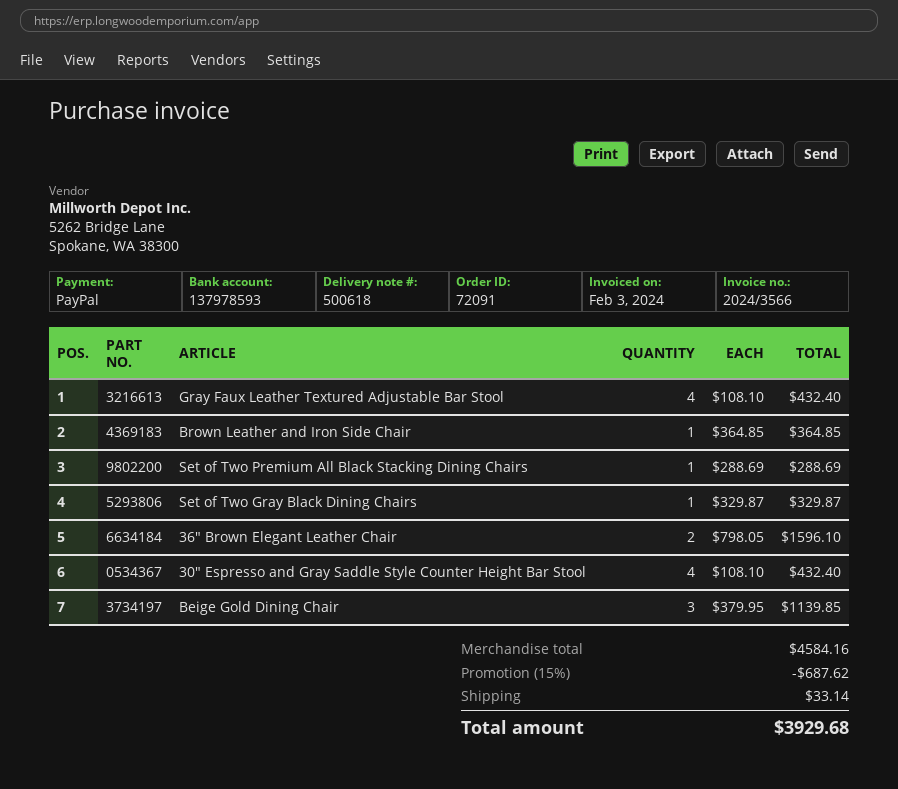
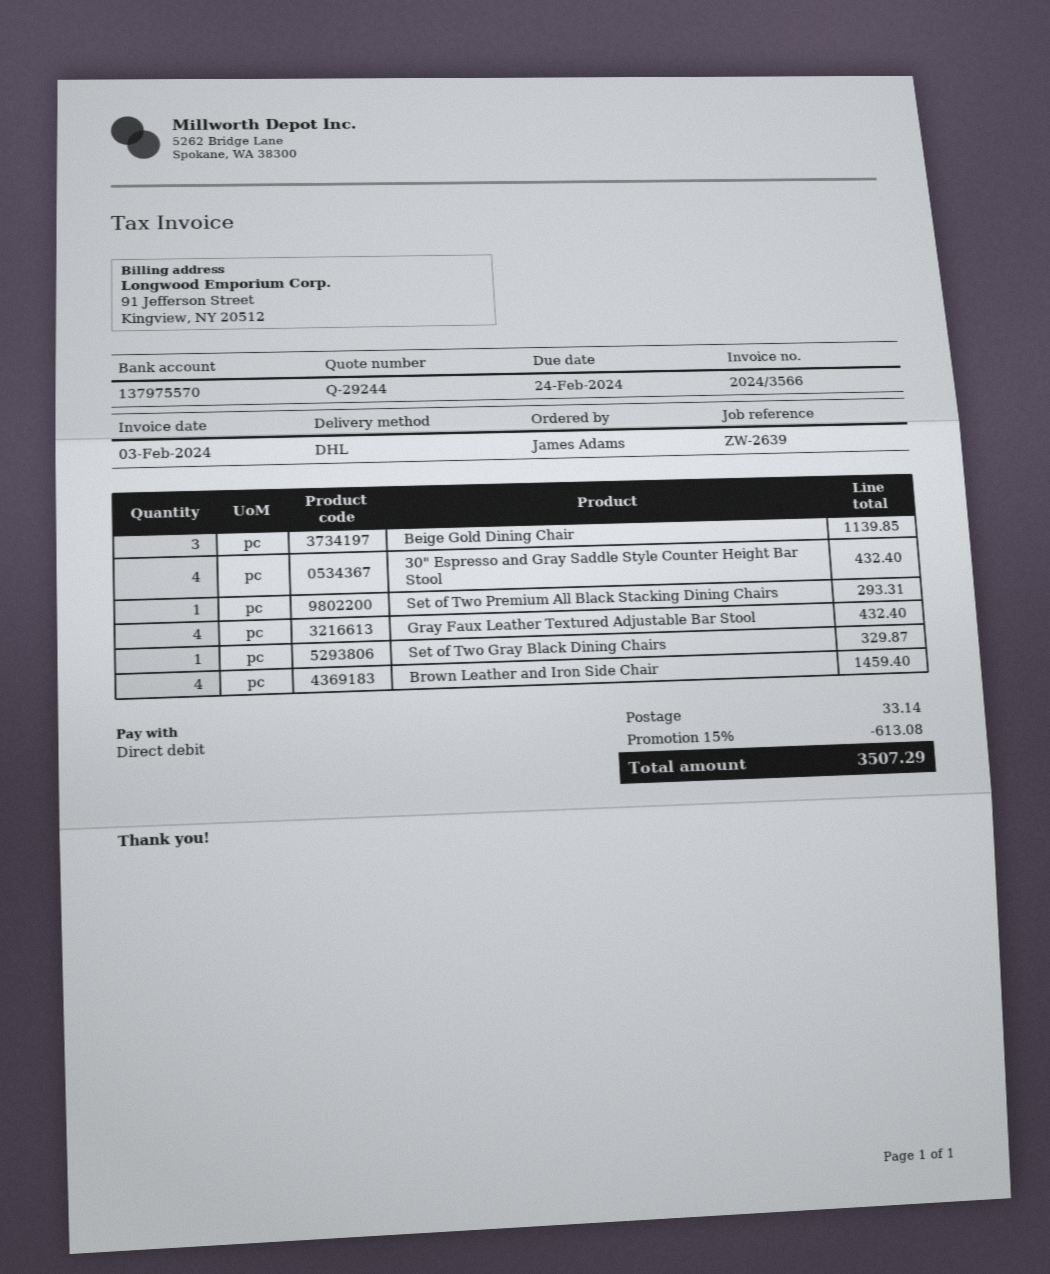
payment method: PayPal -> direct debit
bank account: 137978593 -> 137975570
Brown Leather and Iron Side Chair: 1 for 364.85 -> 4 for 1459.40
Set of Two Premium All Black Stacking Dining Chairs: 1 for 288.69 -> 1 for 293.31
36" Brown Elegant Leather Chair: 2 for 1596.10 -> none
discount: 15% = 687.62 -> 15% = 613.08
total: 3929.68 -> 3507.29

